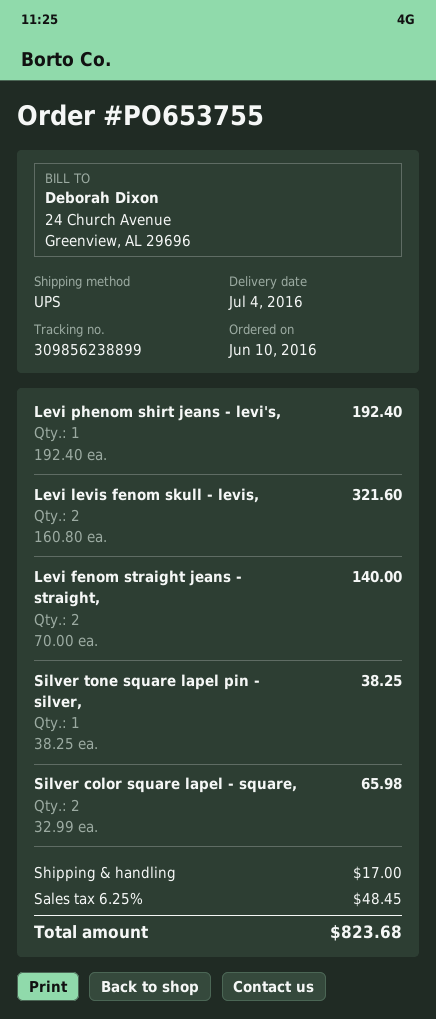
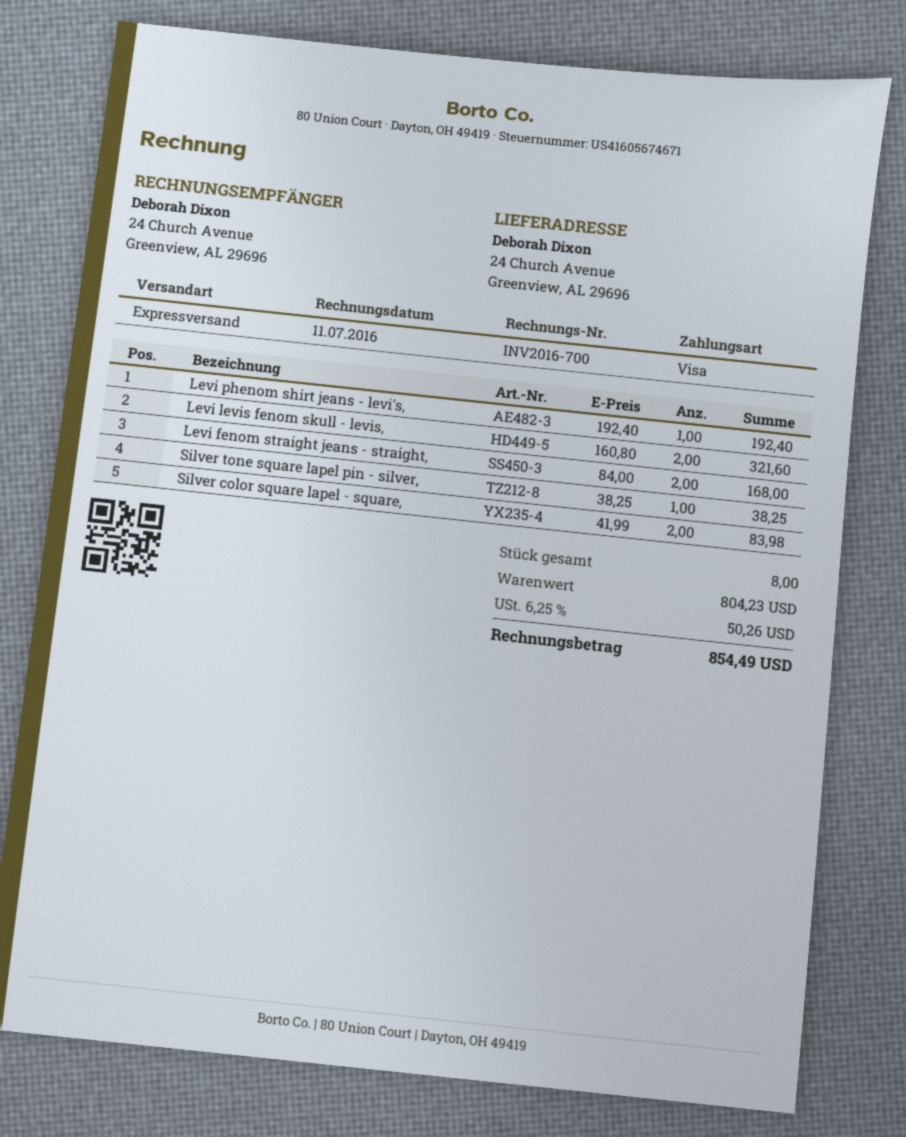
shipping method: UPS -> express
Levi fenom straight jeans - straight,: 2 x 70.00 = 140.00 -> 2 x 84.00 = 168.00
Silver color square lapel - square,: 2 x 32.99 = 65.98 -> 2 x 41.99 = 83.98
shipping: 17.00 -> none
tax: 6.25% = 48.45 -> 6.25% = 50.26
total: 823.68 -> 854.49

